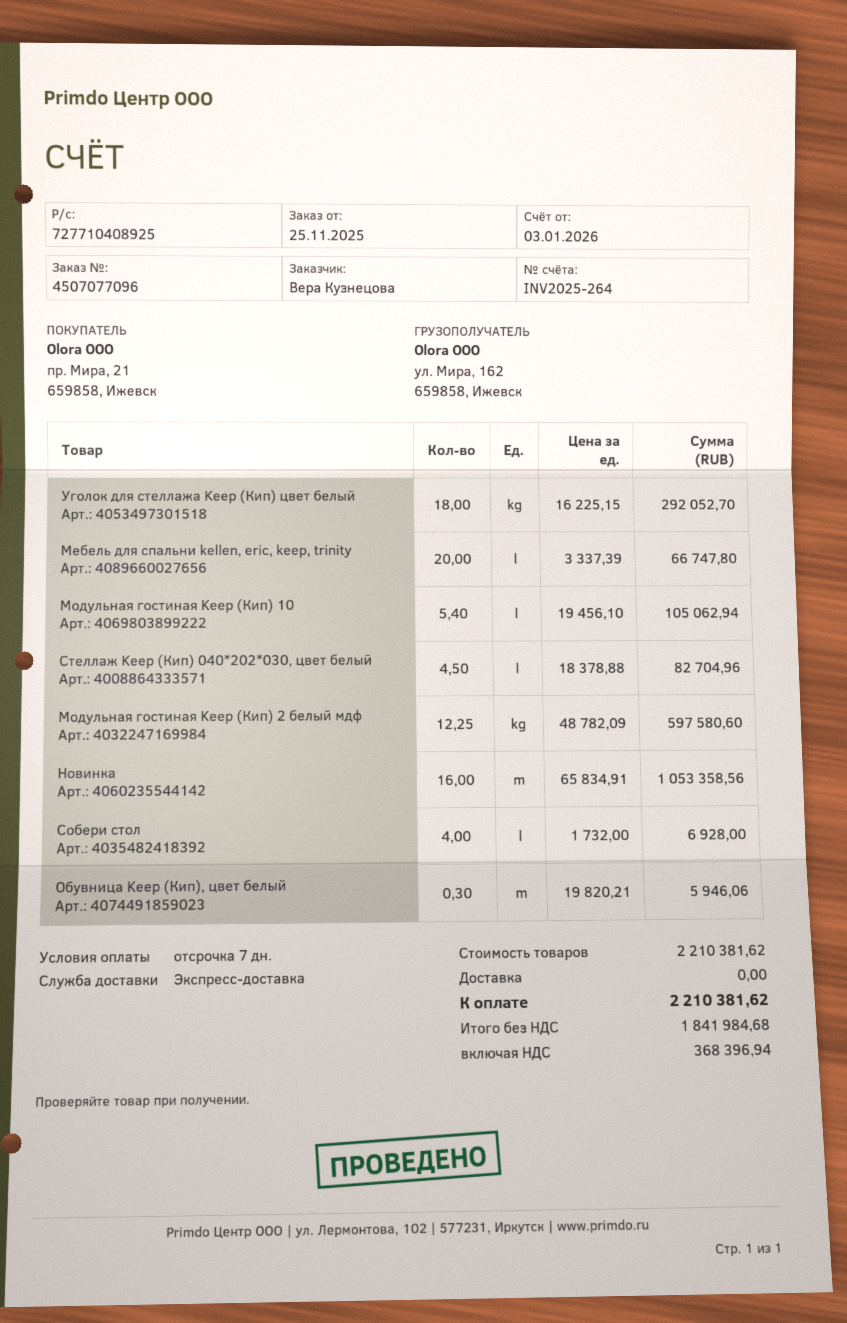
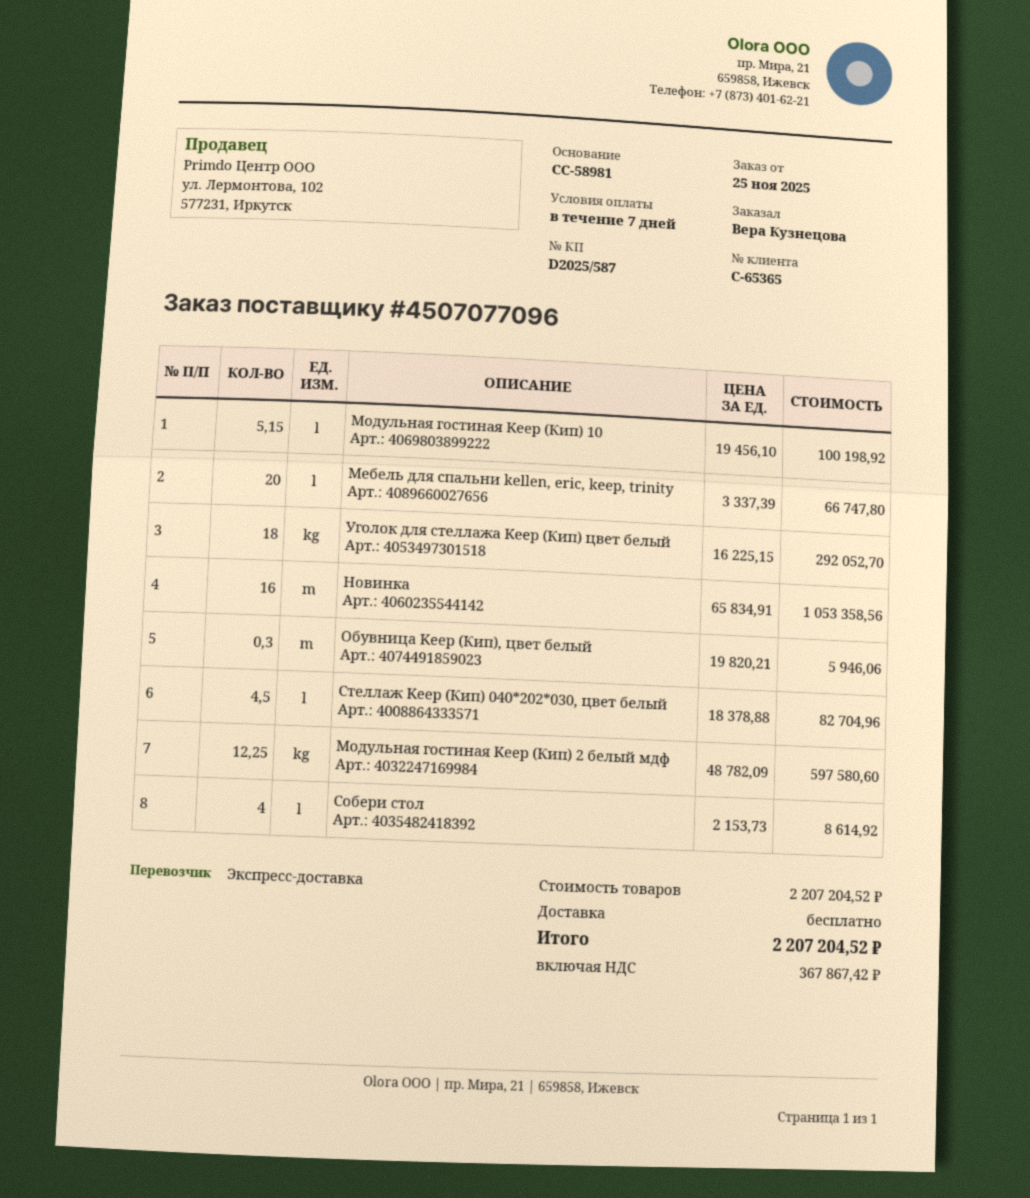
Модульная гостиная Keep (Кип) 10: 5.4 x 19456.10 = 105062.94 -> 5.15 x 19456.10 = 100198.92
Собери стол: 4 x 1732.00 = 6928.00 -> 4 x 2153.73 = 8614.92
subtotal: 2210381.62 -> 2207204.52
tax: 368396.94 -> 367867.42
total: 2210381.62 -> 2207204.52

